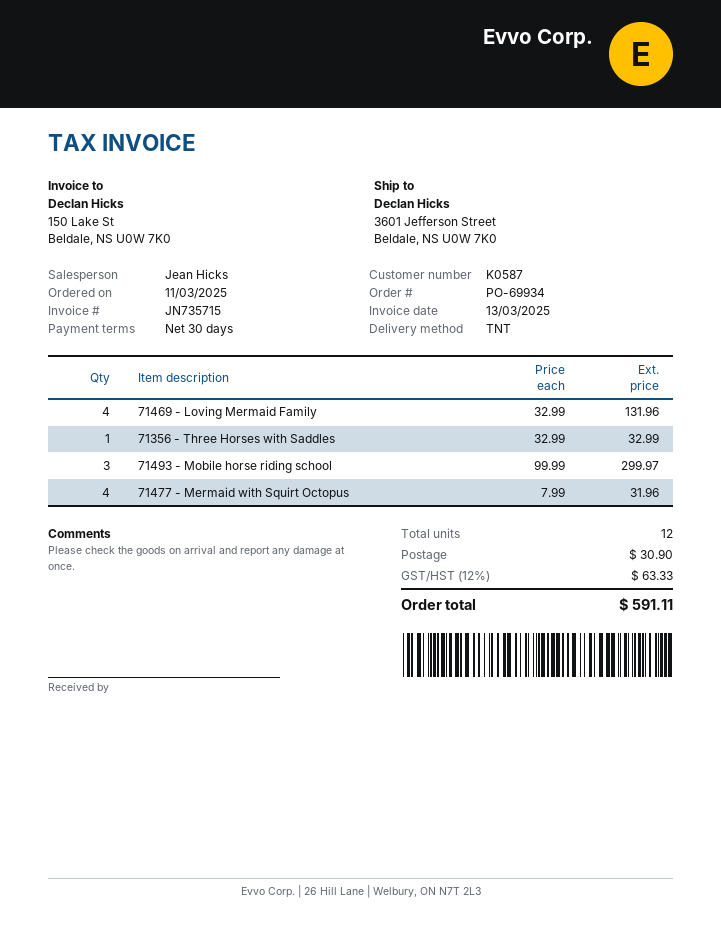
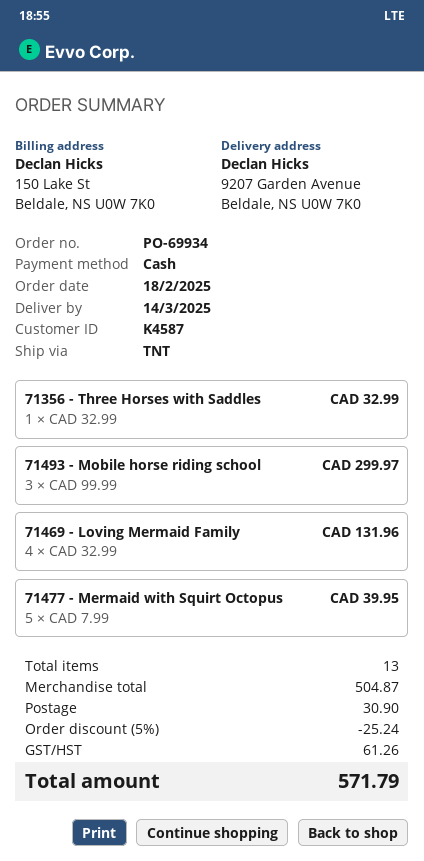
order date: 2025-03-11 -> 2025-02-18
customer number: K0587 -> K4587
ship to: 3601 Jefferson Street, Beldale, NS U0W 7K0 -> 9207 Garden Avenue, Beldale, NS U0W 7K0
71477 - Mermaid with Squirt Octopus: 4 x 7.99 = 31.96 -> 5 x 7.99 = 39.95
total quantity: 12 -> 13
discount: none -> 5% = 25.24
tax: 63.33 -> 61.26
total: 591.11 -> 571.79

